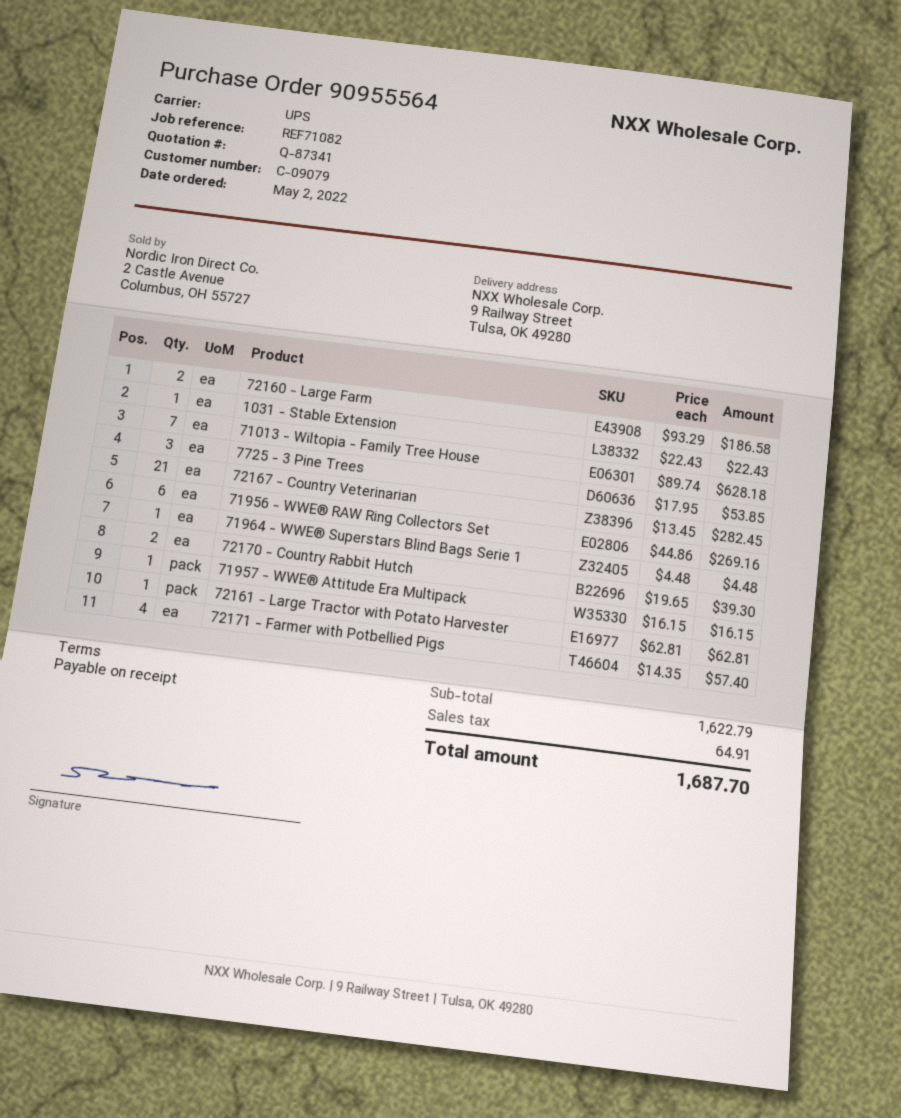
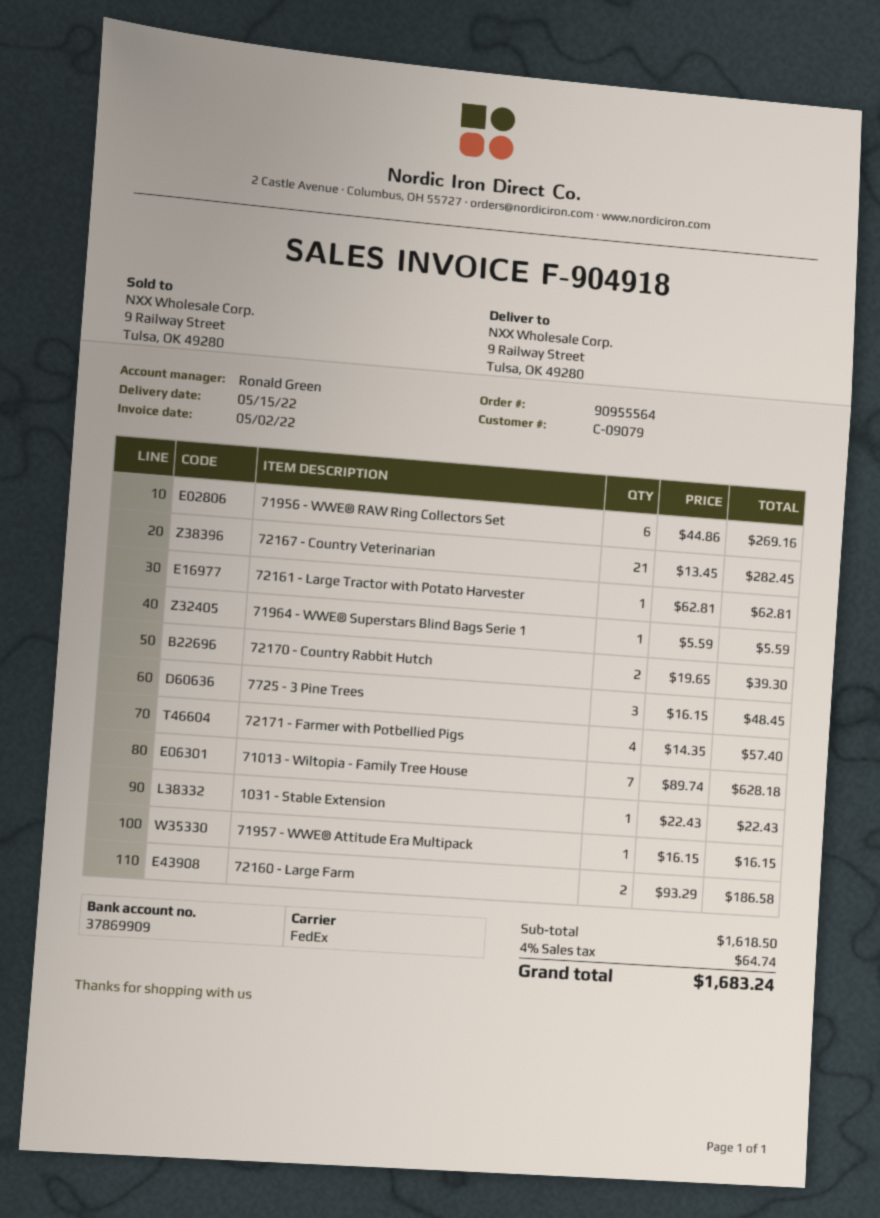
shipping method: UPS -> FedEx
7725 - 3 Pine Trees: 3 x 17.95 = 53.85 -> 3 x 16.15 = 48.45
71964 - WWE® Superstars Blind Bags Serie 1: 1 x 4.48 = 4.48 -> 1 x 5.59 = 5.59
subtotal: 1622.79 -> 1618.50
tax: 64.91 -> 64.74
total: 1687.70 -> 1683.24

